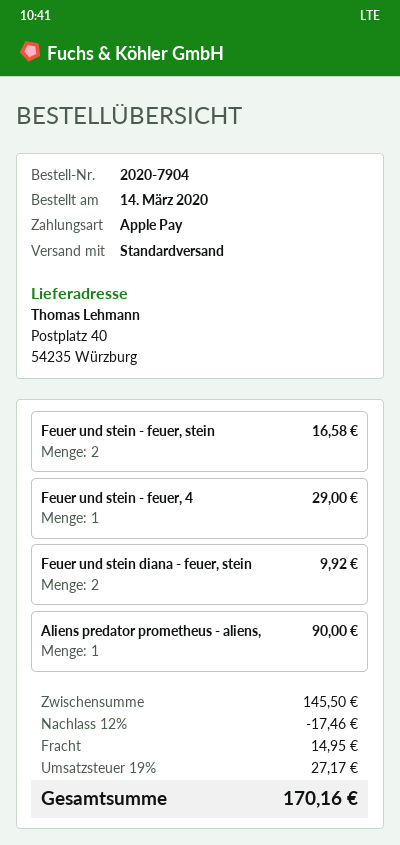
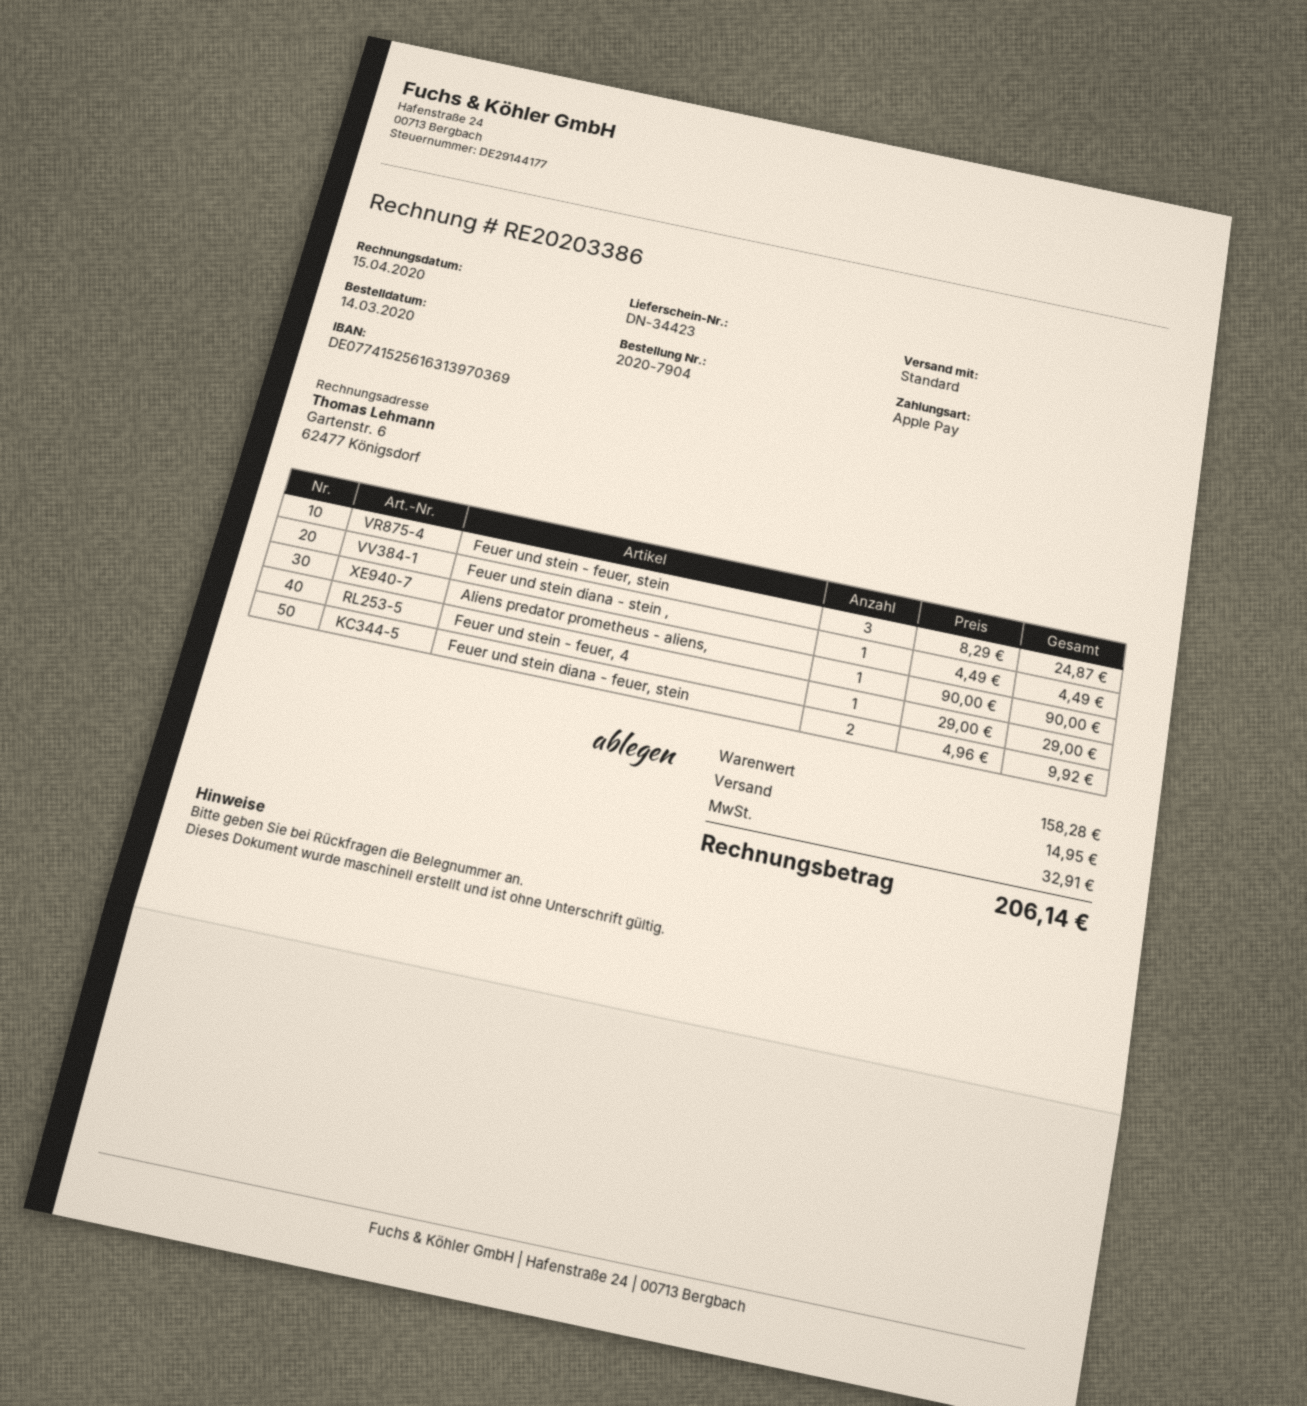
Feuer und stein - feuer, stein: 2 for 16.58 -> 3 for 24.87
Feuer und stein diana - stein ,: none -> 1 for 4.49
subtotal: 145.50 -> 158.28
discount: 12% = 17.46 -> none
tax: 27.17 -> 32.91
total: 170.16 -> 206.14

